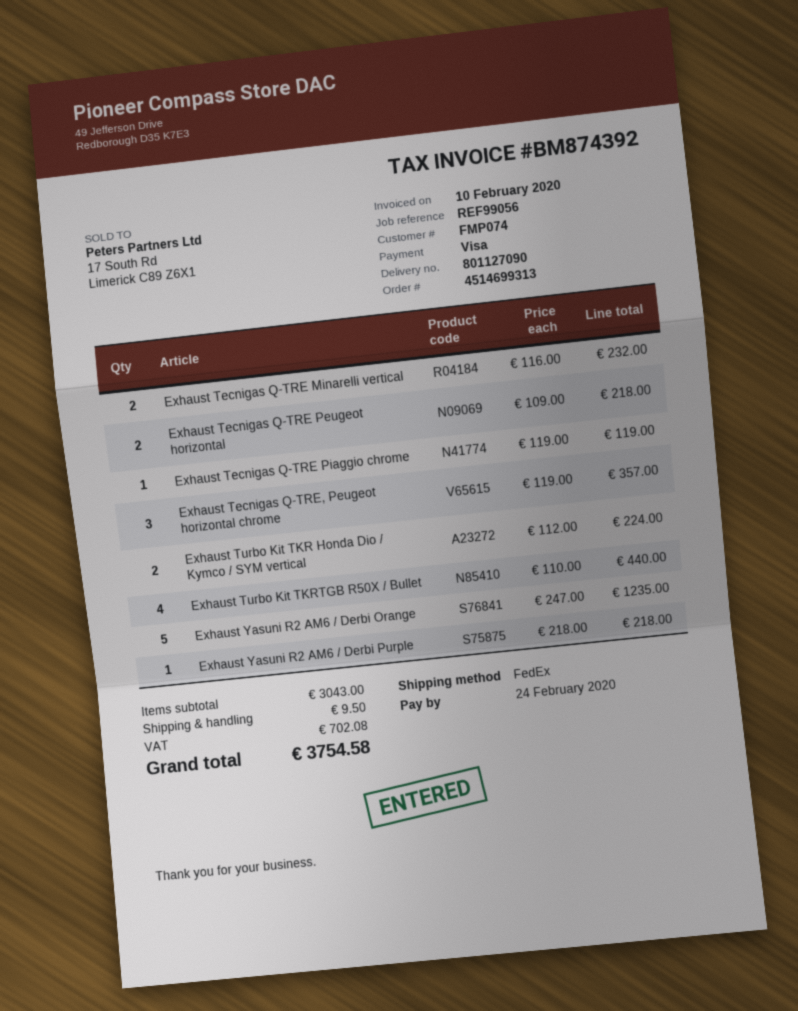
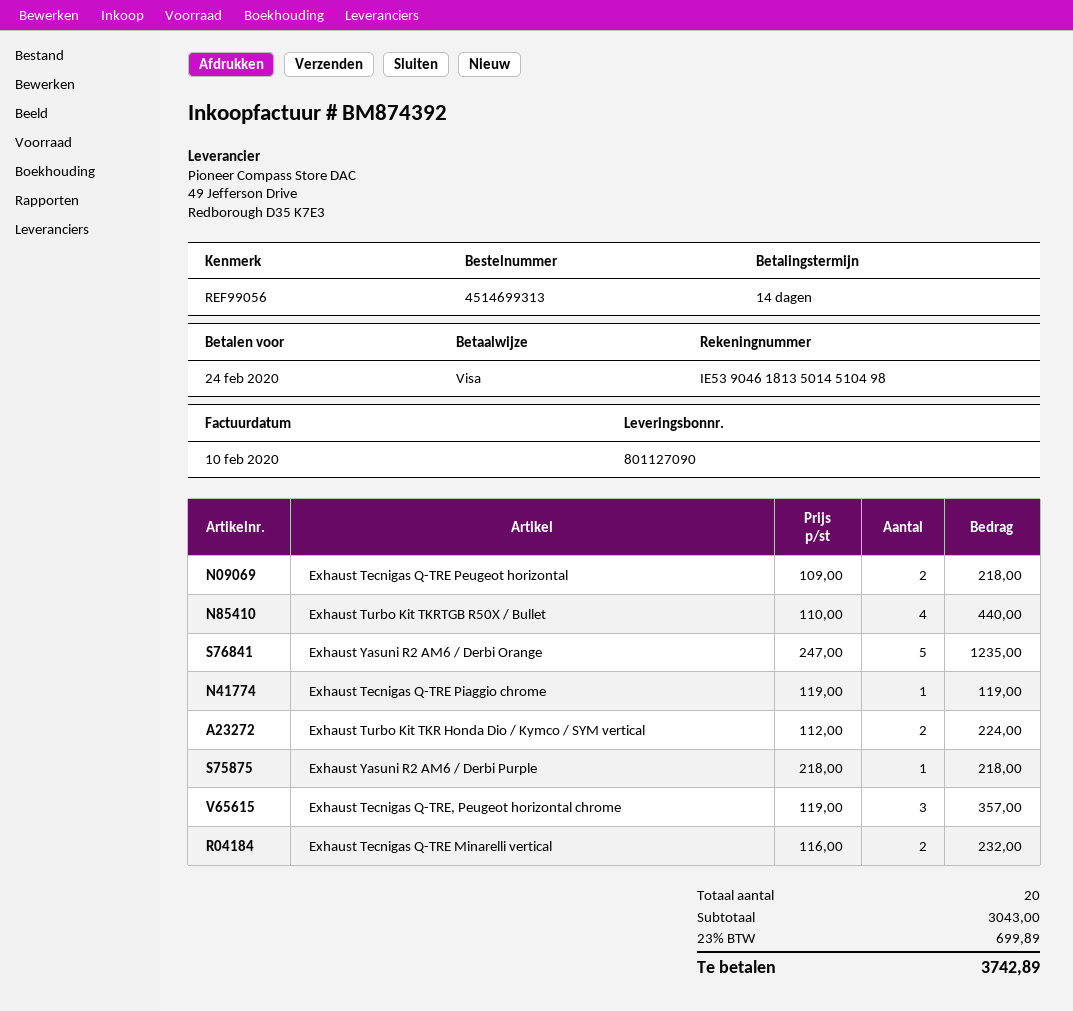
shipping: 9.50 -> none
tax: 702.08 -> 699.89
total: 3754.58 -> 3742.89

